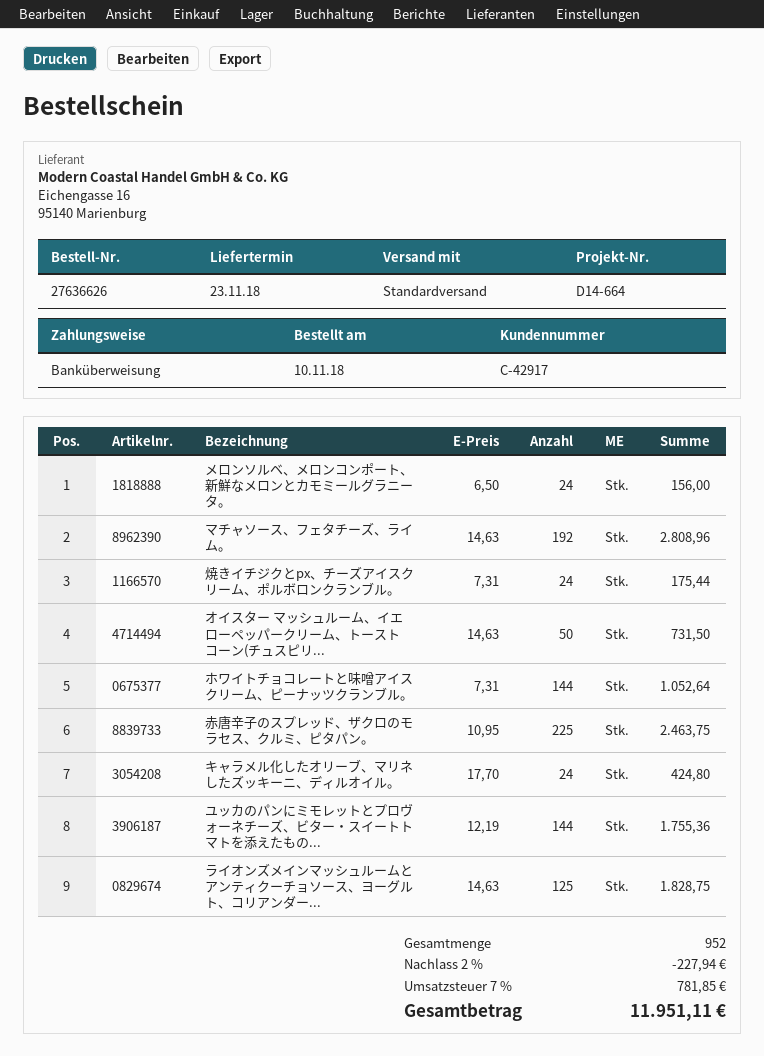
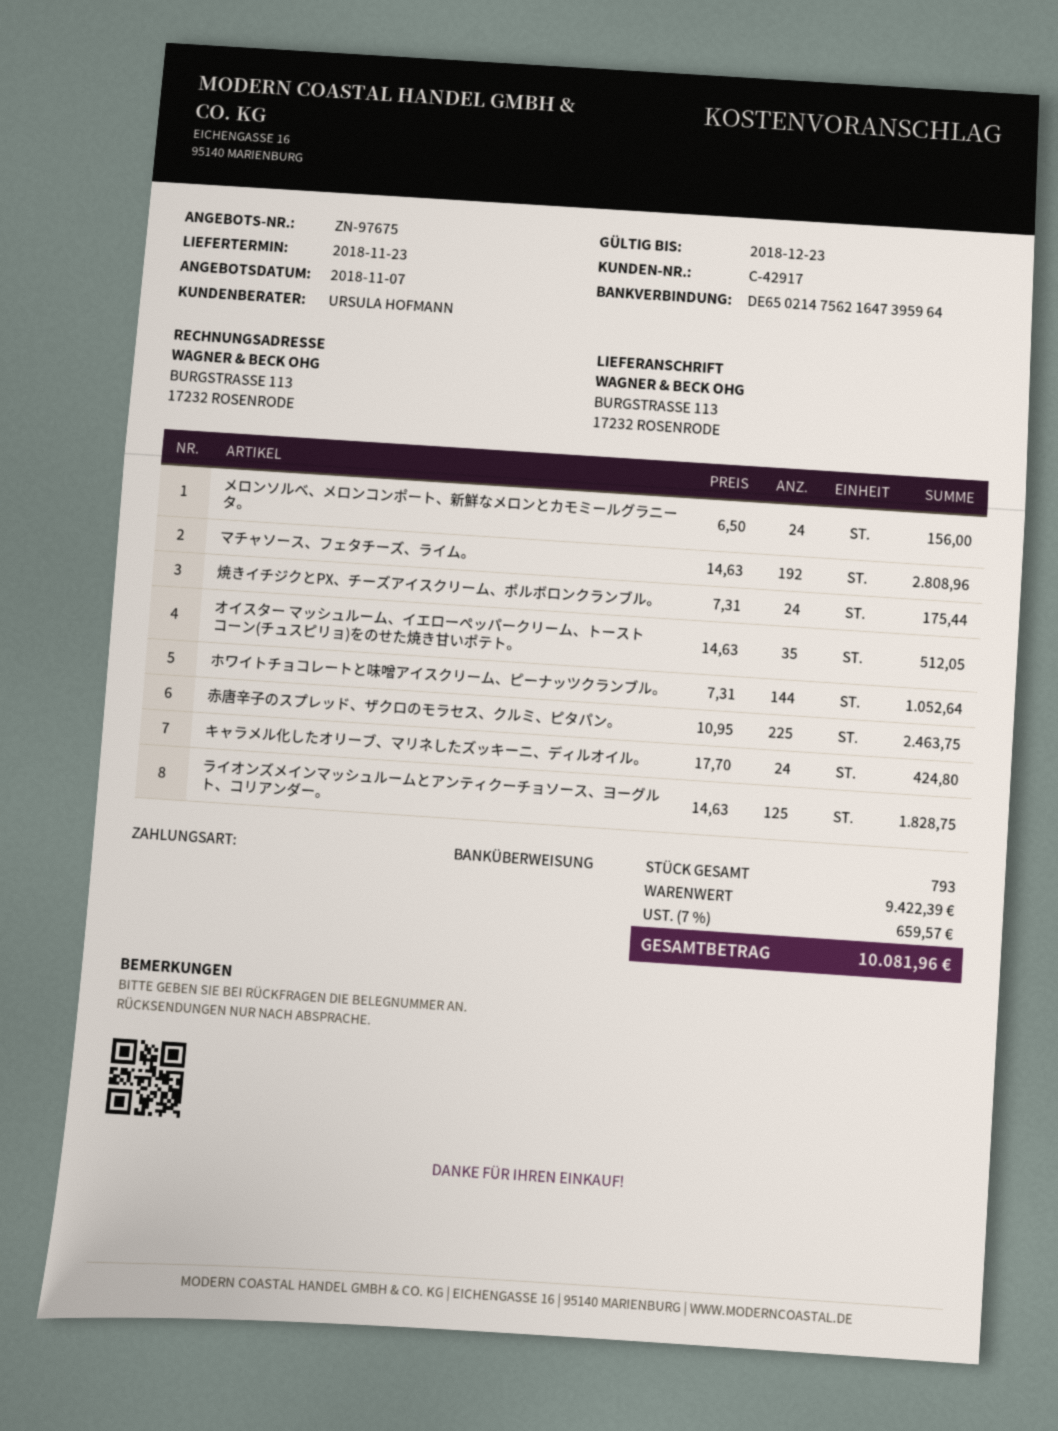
オイスター マッシュルーム、イエローペッパークリーム、トーストコーン(チュスピリ...: 50 x 14.63 = 731.50 -> 35 x 14.63 = 512.05
ユッカのパンにミモレットとプロヴォーネチーズ、ビター・スイートトマトを添えたもの...: 144 x 12.19 = 1755.36 -> none
total quantity: 952 -> 793
discount: 2% = 227.94 -> none
tax: 7% = 781.85 -> 7% = 659.57
total: 11951.11 -> 10081.96

